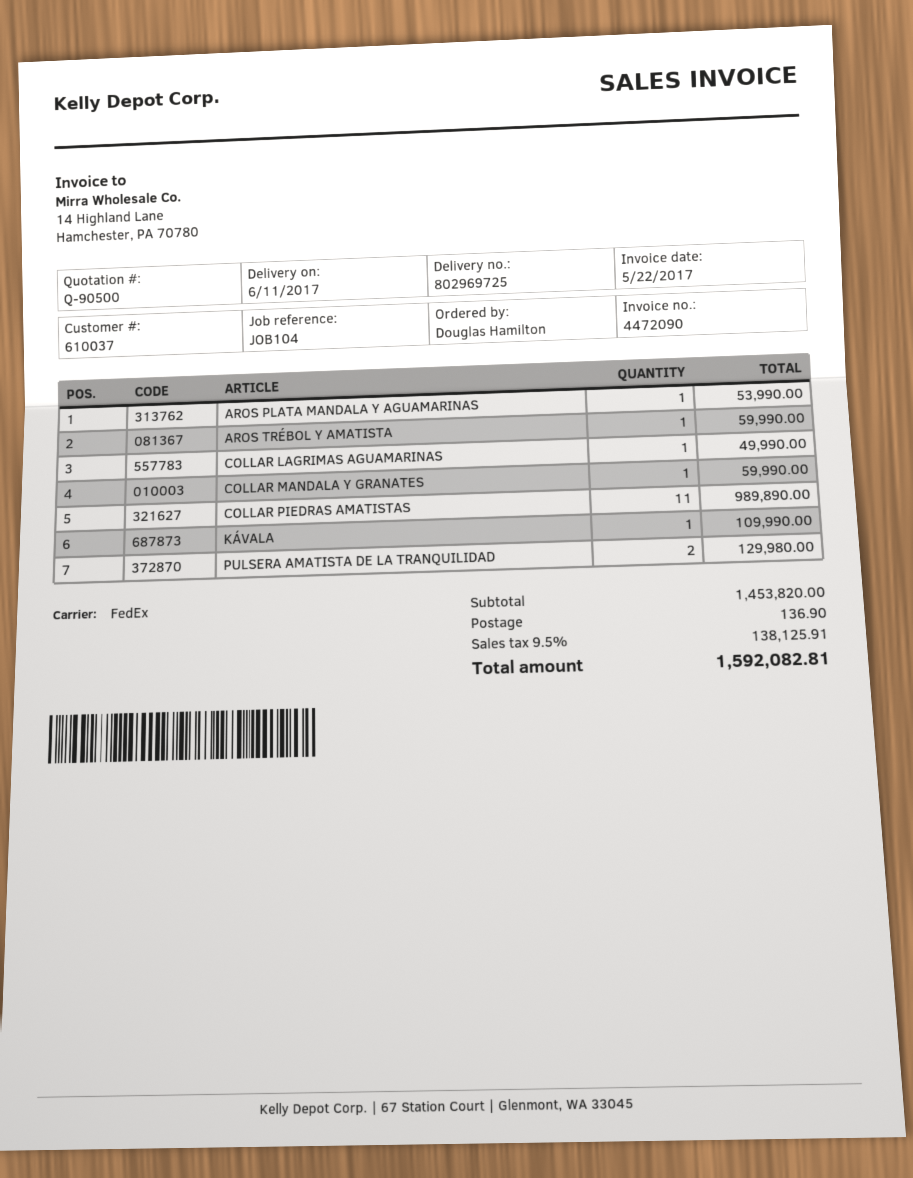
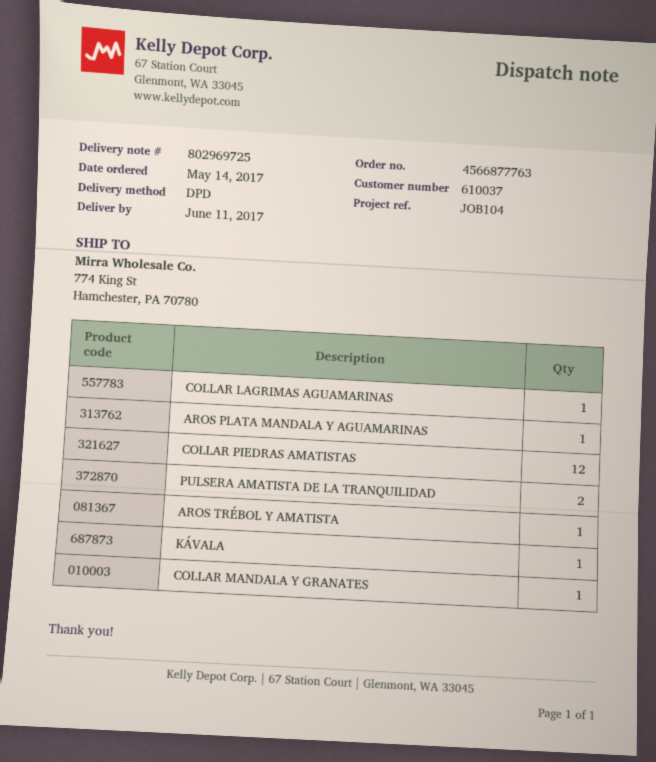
shipping method: FedEx -> DPD
COLLAR PIEDRAS AMATISTAS: 11 -> 12

